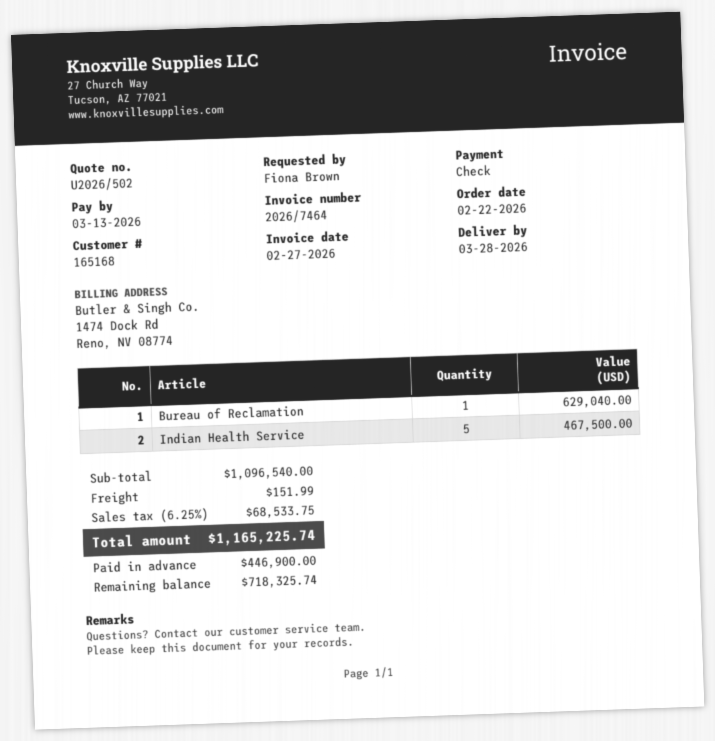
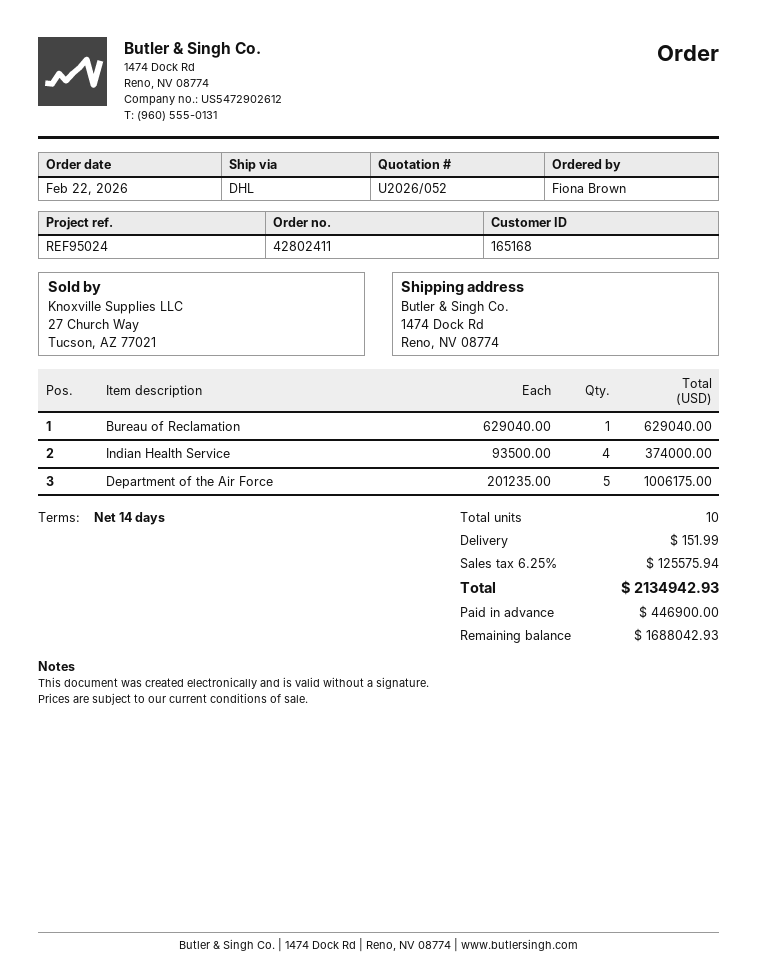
quote number: U2026/502 -> U2026/052
Indian Health Service: 5 for 467500.00 -> 4 for 374000.00
Department of the Air Force: none -> 5 for 1006175.00
tax: 6.25% = 68533.75 -> 6.25% = 125575.94
total: 1165225.74 -> 2134942.93
balance: 718325.74 -> 1688042.93

